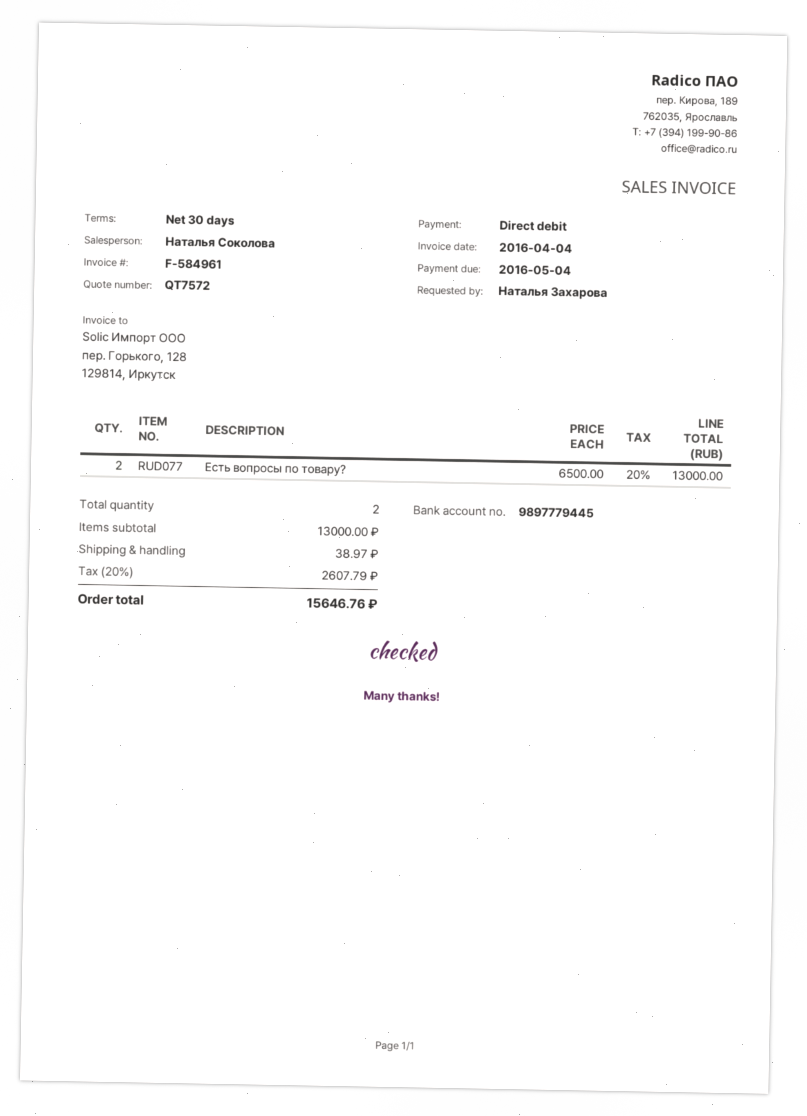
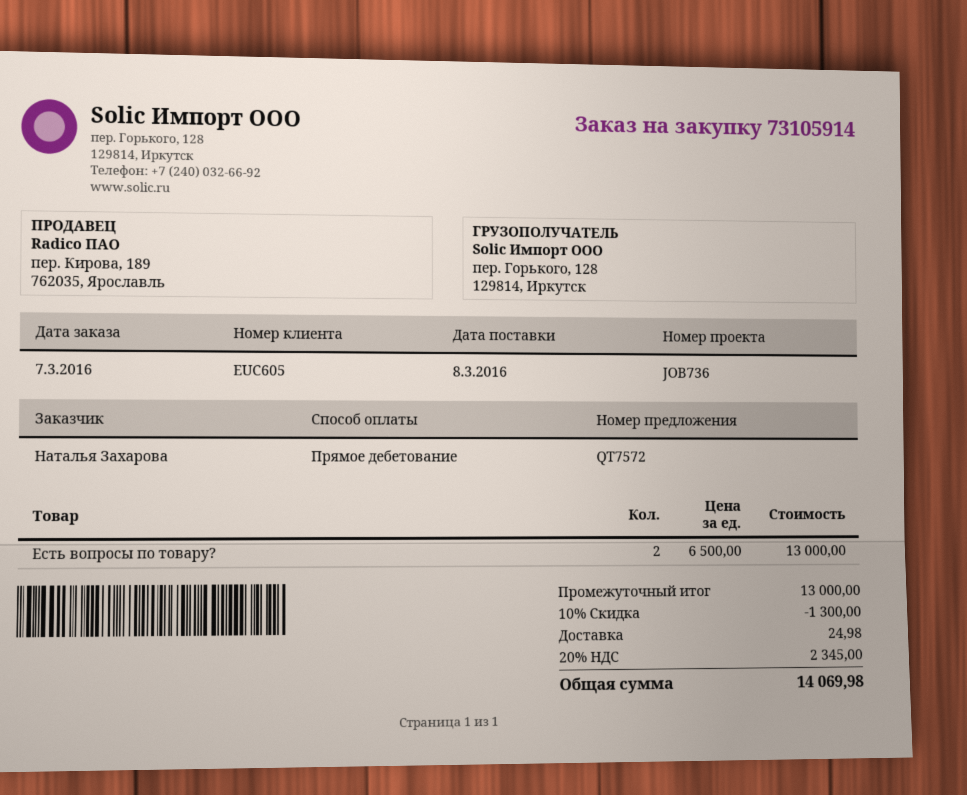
discount: none -> 10% = 1300.00
shipping: 38.97 -> 24.98
tax: 20% = 2607.79 -> 20% = 2345.00
total: 15646.76 -> 14069.98

